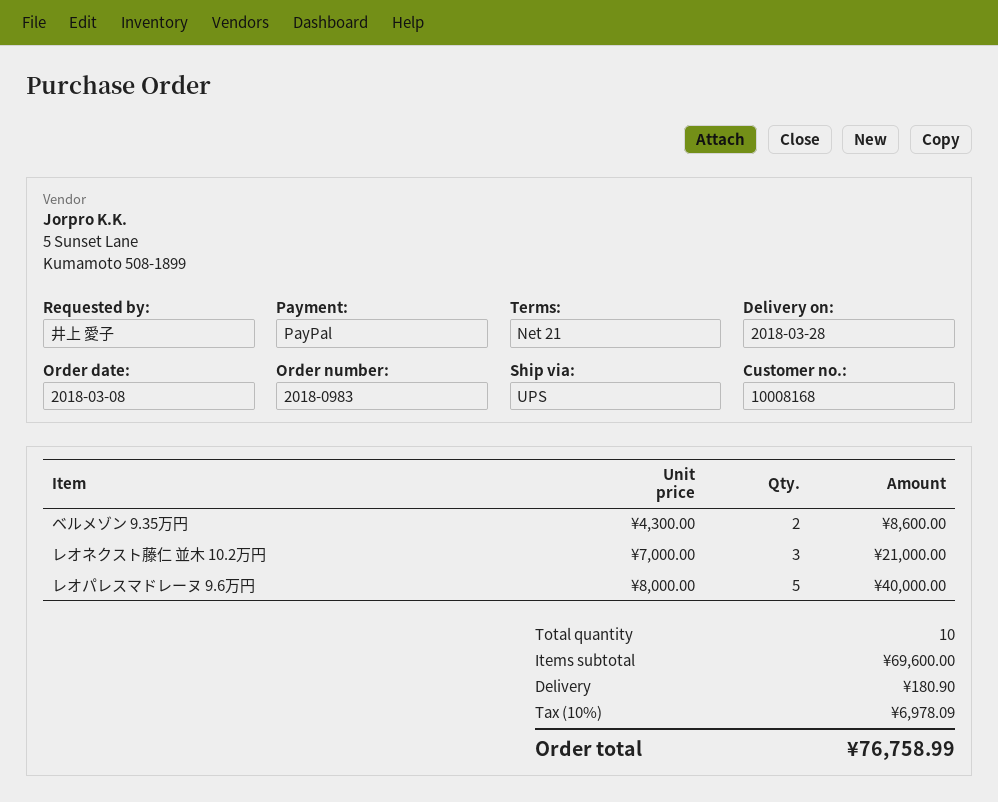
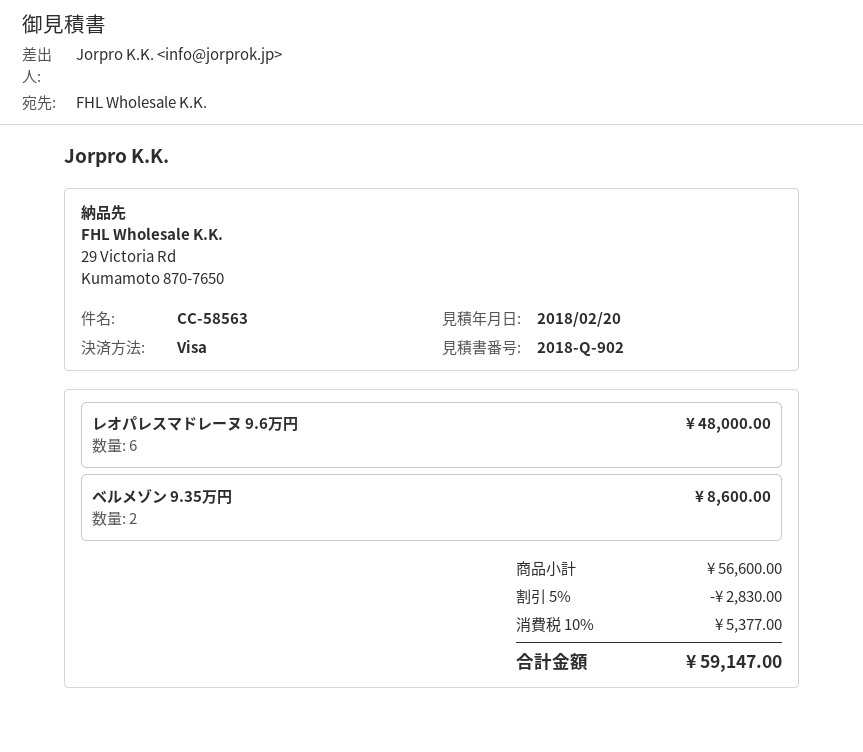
payment method: PayPal -> Visa
レオネクスト藤仁 並木 10.2万円: 3 for 21000.00 -> none
レオパレスマドレーヌ 9.6万円: 5 for 40000.00 -> 6 for 48000.00
subtotal: 69600.00 -> 56600.00
discount: none -> 5% = 2830.00
shipping: 180.90 -> none
tax: 10% = 6978.09 -> 10% = 5377.00
total: 76758.99 -> 59147.00

